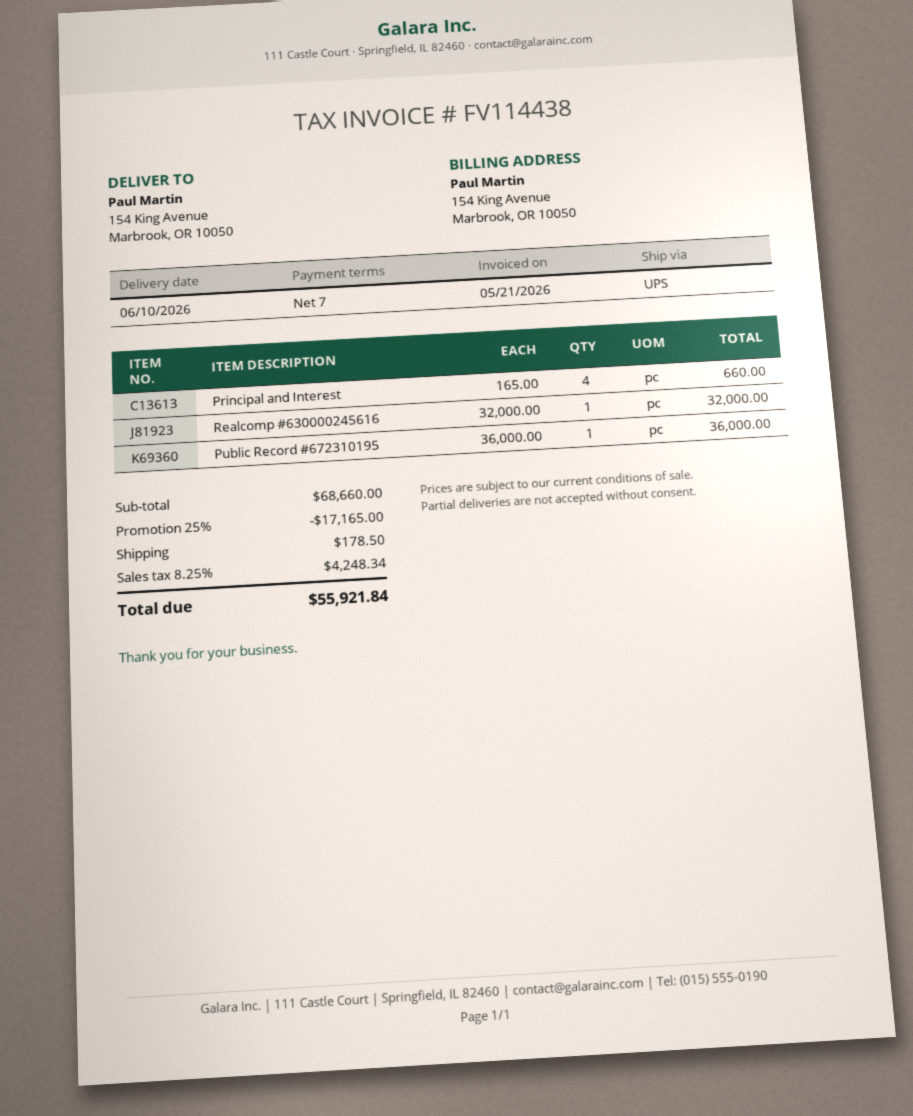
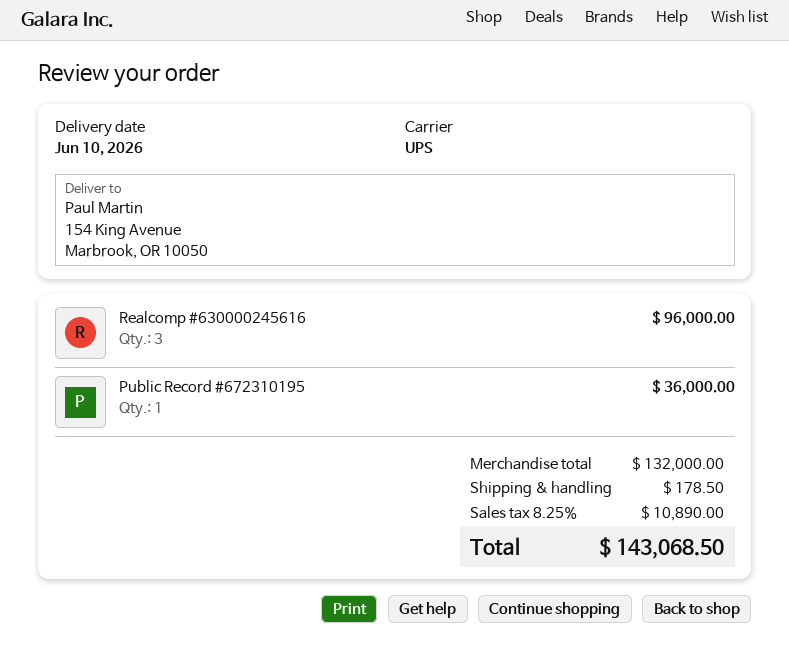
Principal and Interest: 4 for 660.00 -> none
Realcomp #630000245616: 1 for 32000.00 -> 3 for 96000.00
subtotal: 68660.00 -> 132000.00
discount: 25% = 17165.00 -> none
tax: 8.25% = 4248.34 -> 8.25% = 10890.00
total: 55921.84 -> 143068.50

